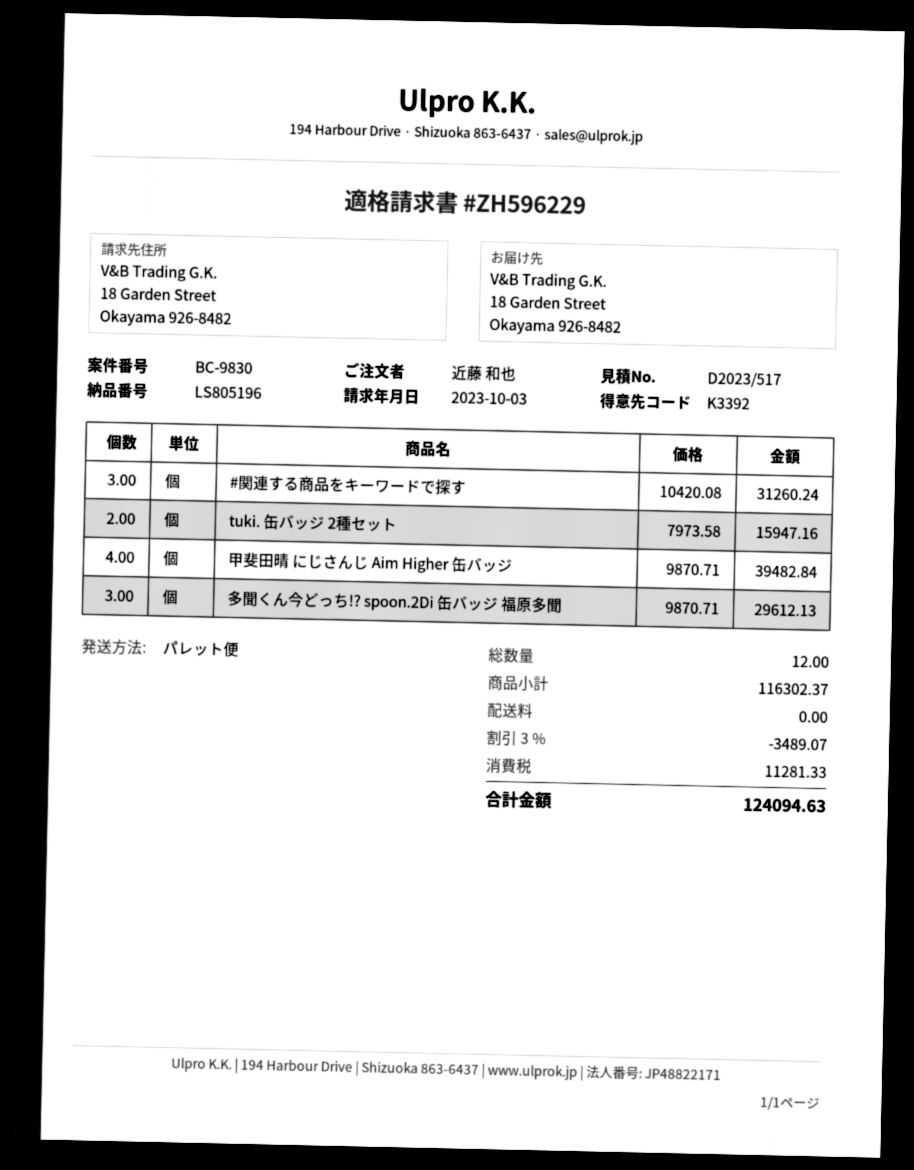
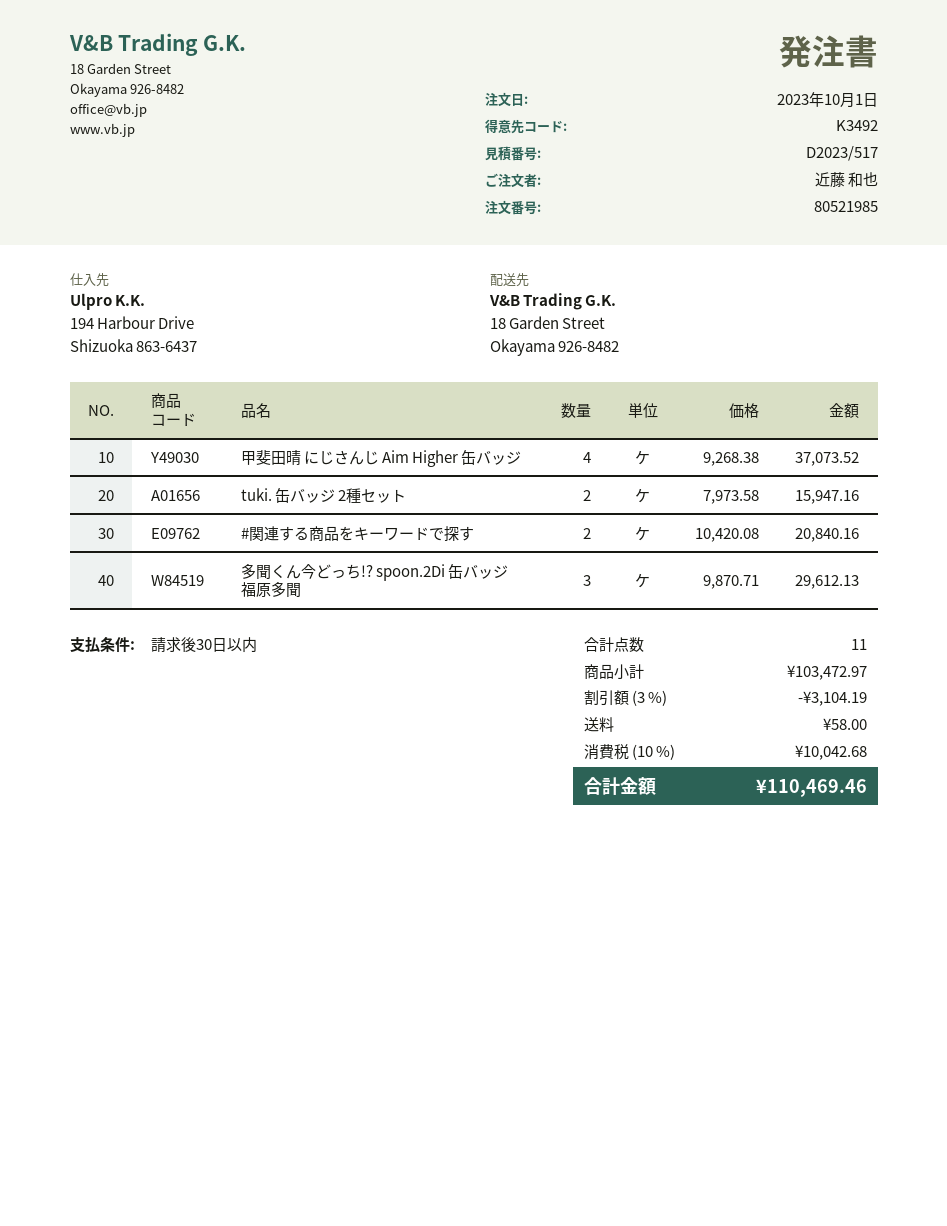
customer number: K3392 -> K3492
#関連する商品をキーワードで探す: 3 x 10420.08 = 31260.24 -> 2 x 10420.08 = 20840.16
甲斐田晴 にじさんじ Aim Higher 缶バッジ: 4 x 9870.71 = 39482.84 -> 4 x 9268.38 = 37073.52
total quantity: 12 -> 11
subtotal: 116302.37 -> 103472.97
discount: 3% = 3489.07 -> 3% = 3104.19
shipping: 0.00 -> 58.00
tax: 11281.33 -> 10042.68
total: 124094.63 -> 110469.46

